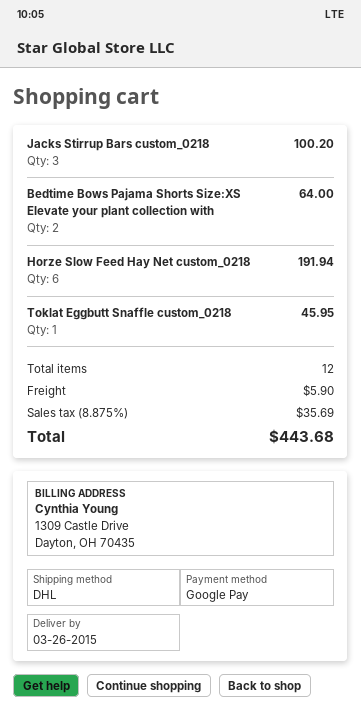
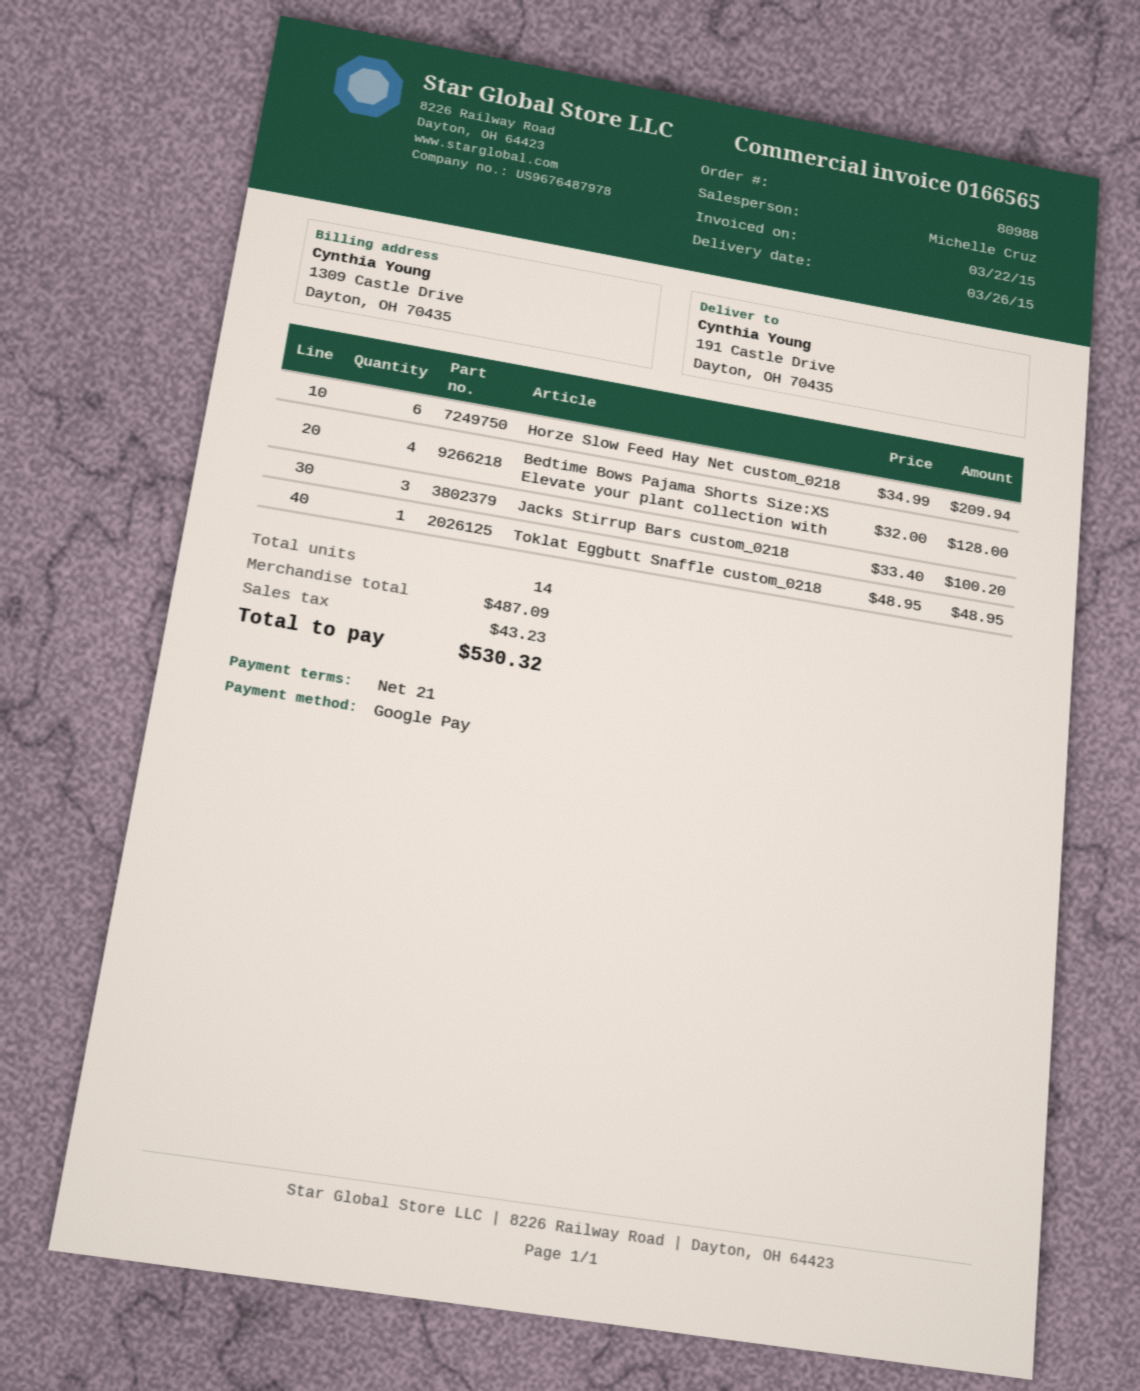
Bedtime Bows Pajama Shorts Size:XS Elevate your plant collection with: 2 for 64.00 -> 4 for 128.00
Horze Slow Feed Hay Net custom_0218: 6 for 191.94 -> 6 for 209.94
Toklat Eggbutt Snaffle custom_0218: 1 for 45.95 -> 1 for 48.95
total quantity: 12 -> 14
shipping: 5.90 -> none
tax: 35.69 -> 43.23
total: 443.68 -> 530.32

